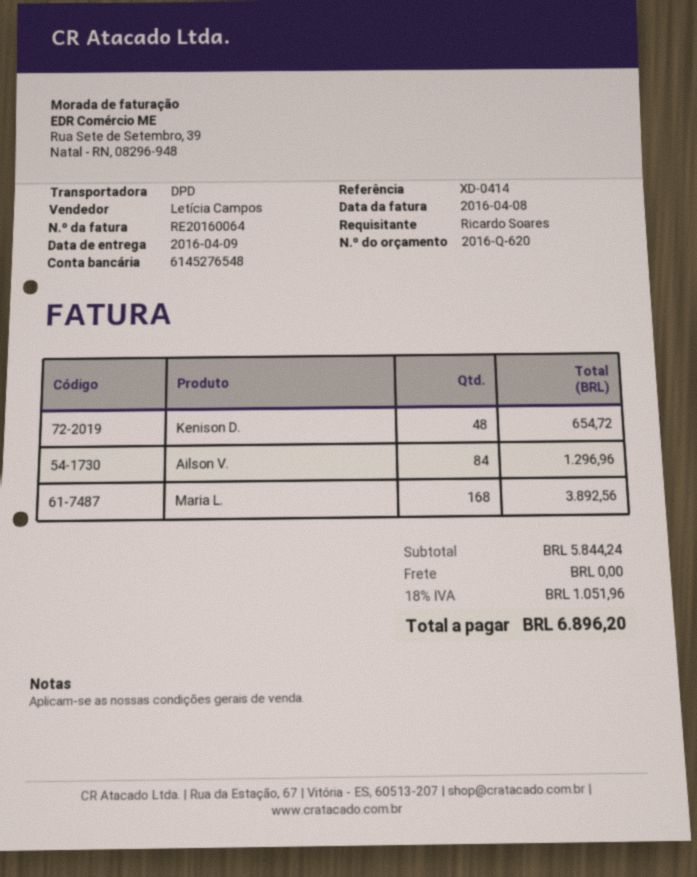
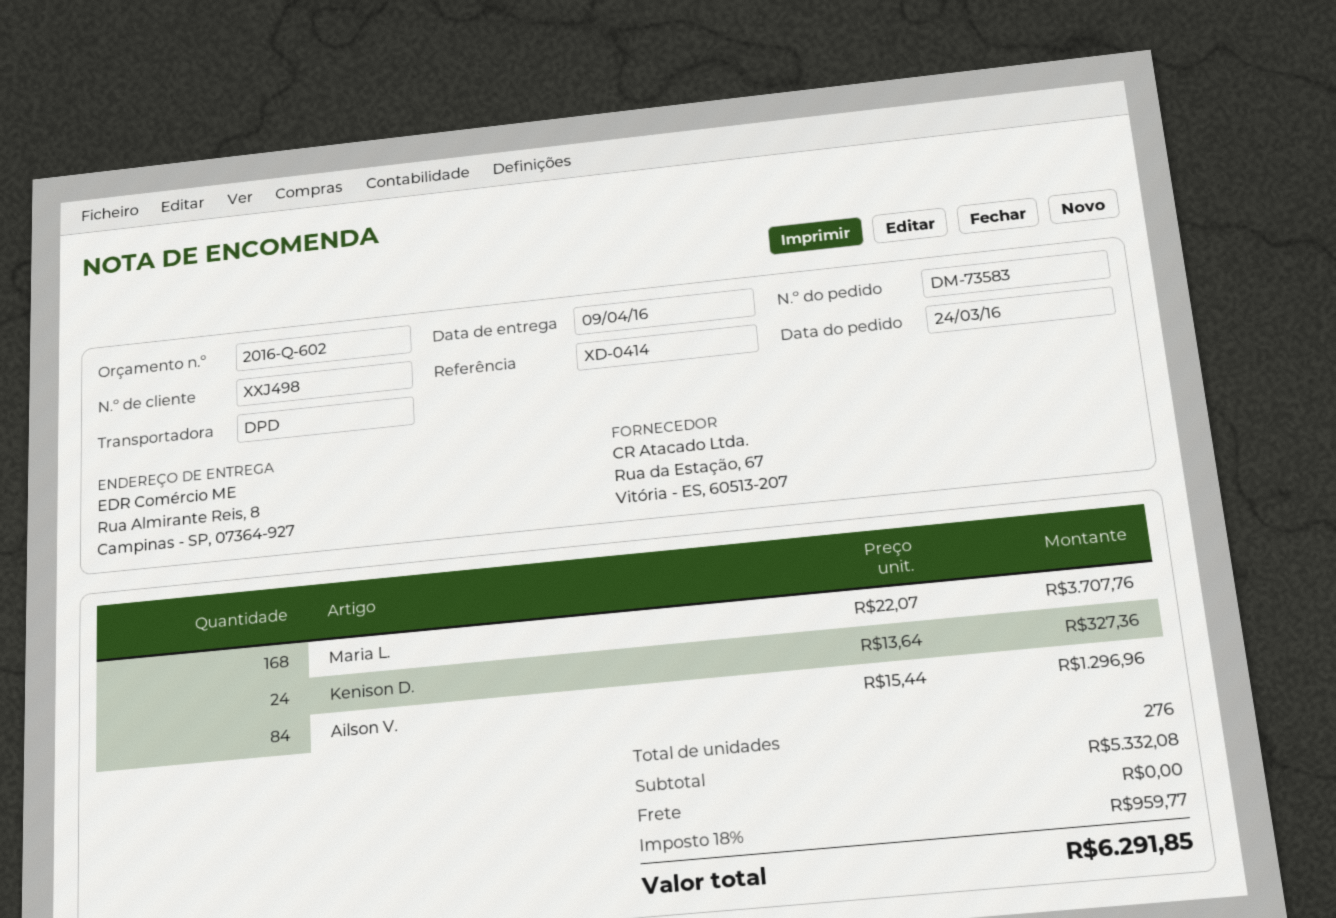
quote number: 2016-Q-620 -> 2016-Q-602
Kenison D.: 48 for 654.72 -> 24 for 327.36
Maria L.: 168 for 3892.56 -> 168 for 3707.76
subtotal: 5844.24 -> 5332.08
tax: 18% = 1051.96 -> 18% = 959.77
total: 6896.20 -> 6291.85

